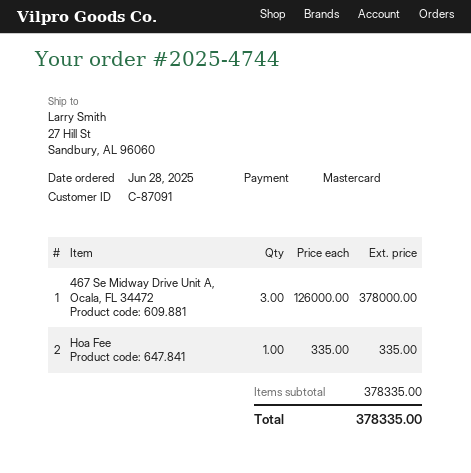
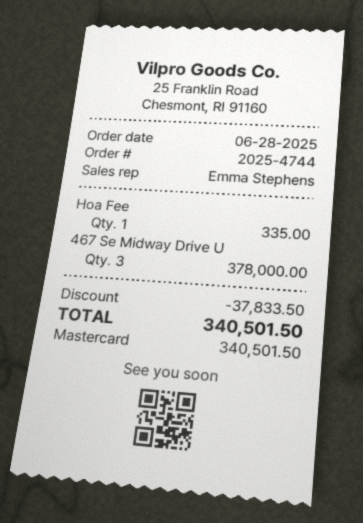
discount: none -> 37833.50
total: 378335.00 -> 340501.50

